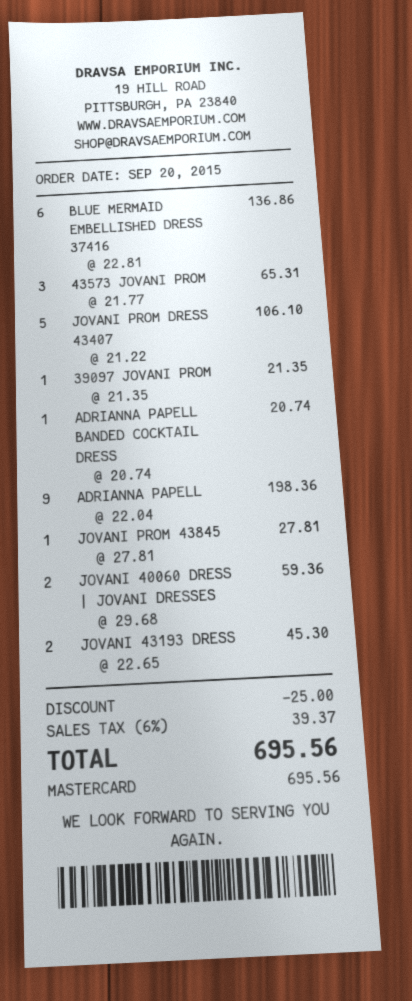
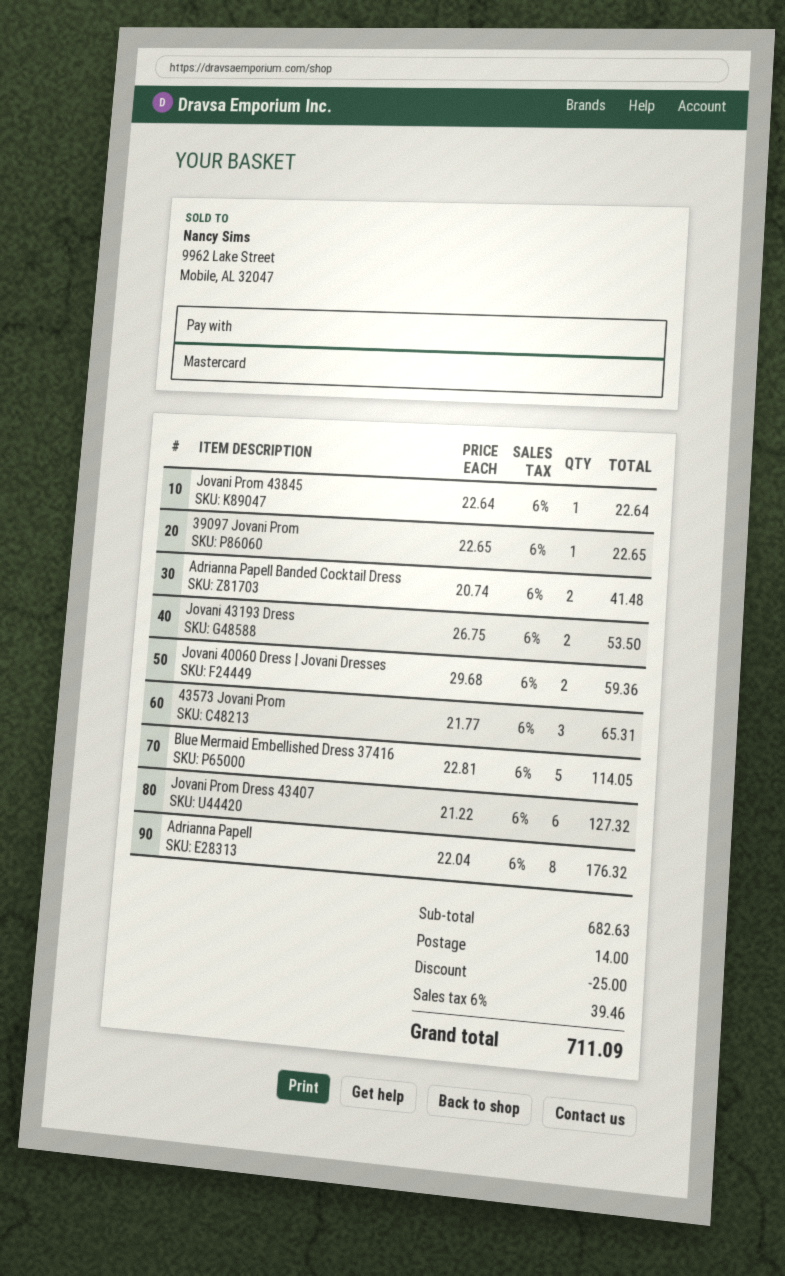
BLUE MERMAID EMBELLISHED DRESS 37416: 6 x 22.81 = 136.86 -> 5 x 22.81 = 114.05
JOVANI PROM DRESS 43407: 5 x 21.22 = 106.10 -> 6 x 21.22 = 127.32
39097 JOVANI PROM: 1 x 21.35 = 21.35 -> 1 x 22.65 = 22.65
ADRIANNA PAPELL BANDED COCKTAIL DRESS: 1 x 20.74 = 20.74 -> 2 x 20.74 = 41.48
ADRIANNA PAPELL: 9 x 22.04 = 198.36 -> 8 x 22.04 = 176.32
JOVANI PROM 43845: 1 x 27.81 = 27.81 -> 1 x 22.64 = 22.64
JOVANI 43193 DRESS: 2 x 22.65 = 45.30 -> 2 x 26.75 = 53.50
shipping: none -> 14.00
tax: 6% = 39.37 -> 6% = 39.46
total: 695.56 -> 711.09

